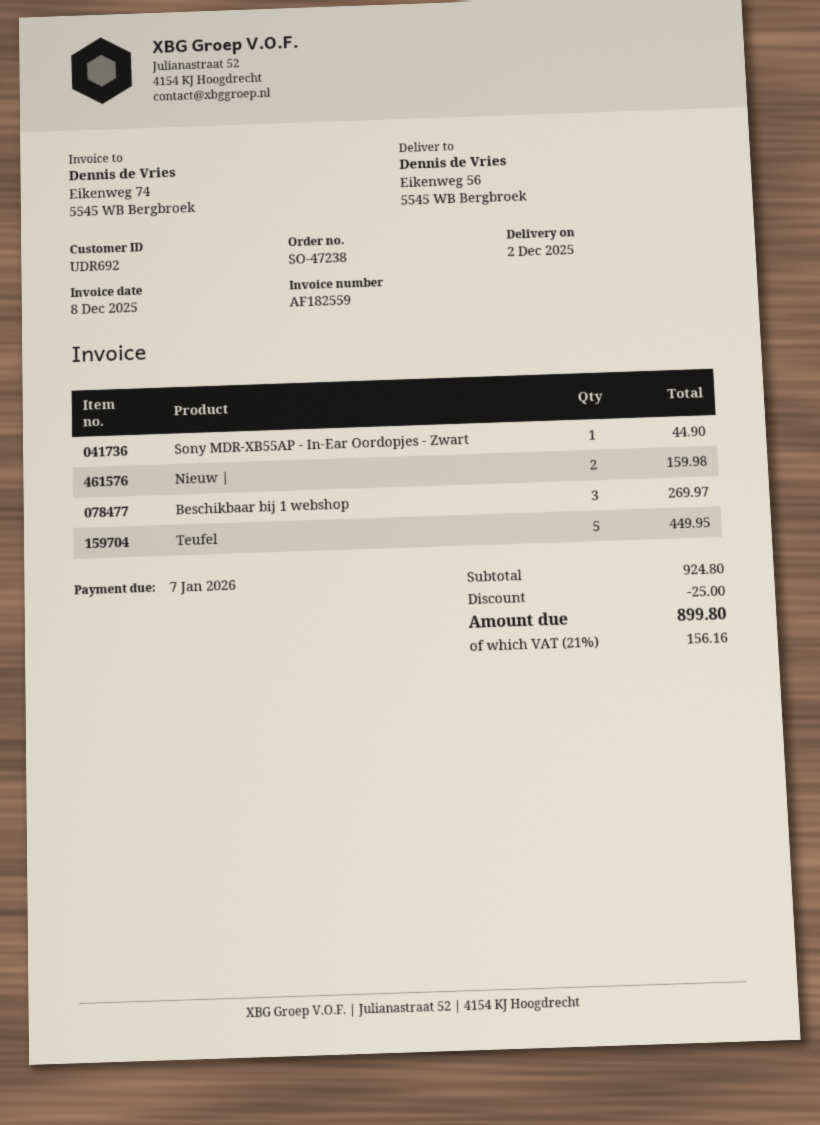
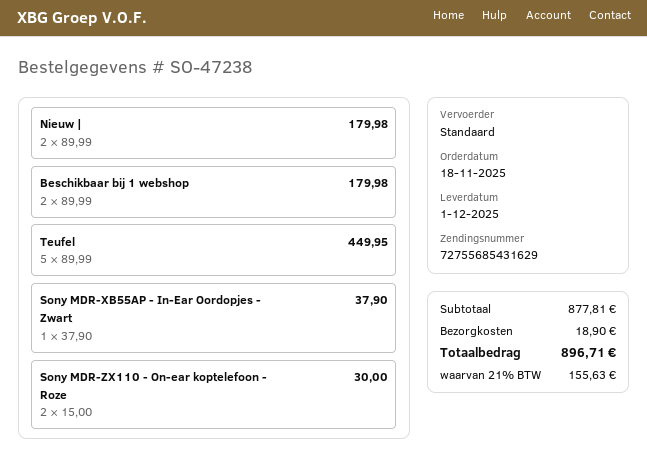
delivery date: 2025-12-02 -> 2025-12-01
Sony MDR-XB55AP - In-Ear Oordopjes - Zwart: 1 for 44.90 -> 1 for 37.90
Nieuw |: 2 for 159.98 -> 2 for 179.98
Beschikbaar bij 1 webshop: 3 for 269.97 -> 2 for 179.98
Sony MDR-ZX110 - On-ear koptelefoon - Roze: none -> 2 for 30.00
subtotal: 924.80 -> 877.81
discount: 25.00 -> none
shipping: none -> 18.90
tax: 21% = 156.16 -> 21% = 155.63
total: 899.80 -> 896.71

